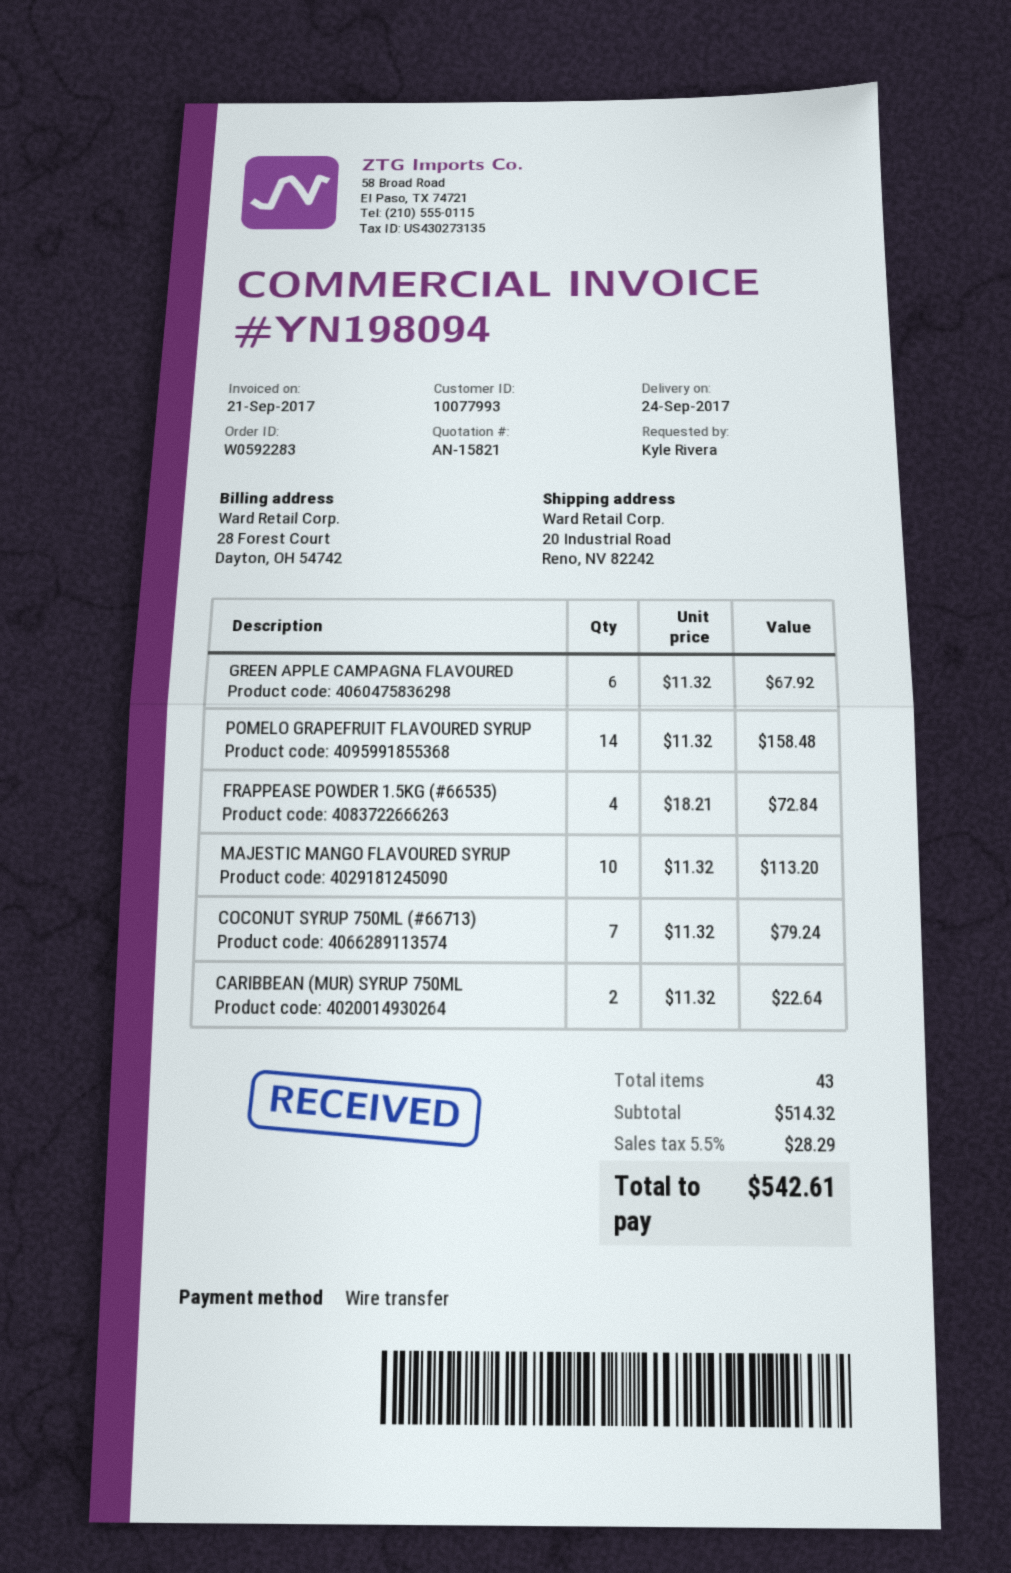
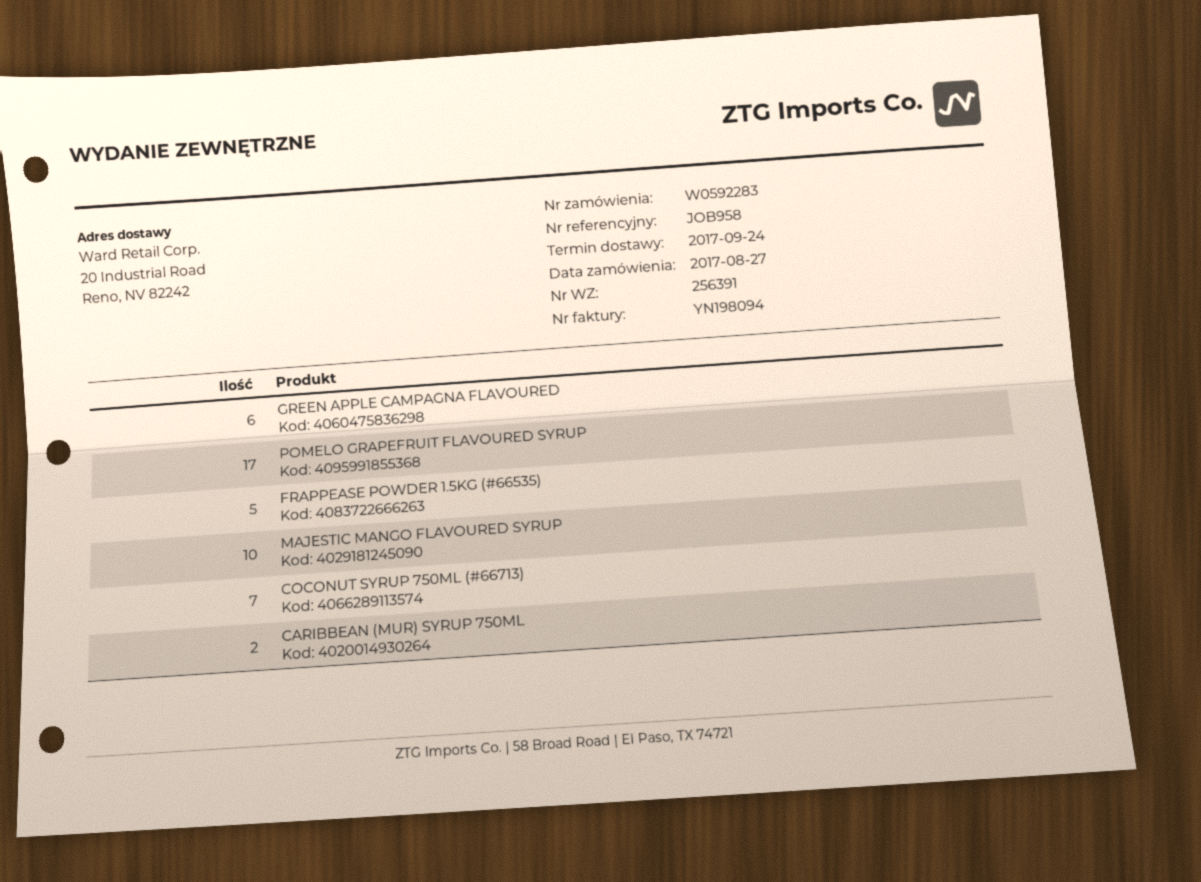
POMELO GRAPEFRUIT FLAVOURED SYRUP: 14 -> 17
FRAPPEASE POWDER 1.5KG (#66535): 4 -> 5

